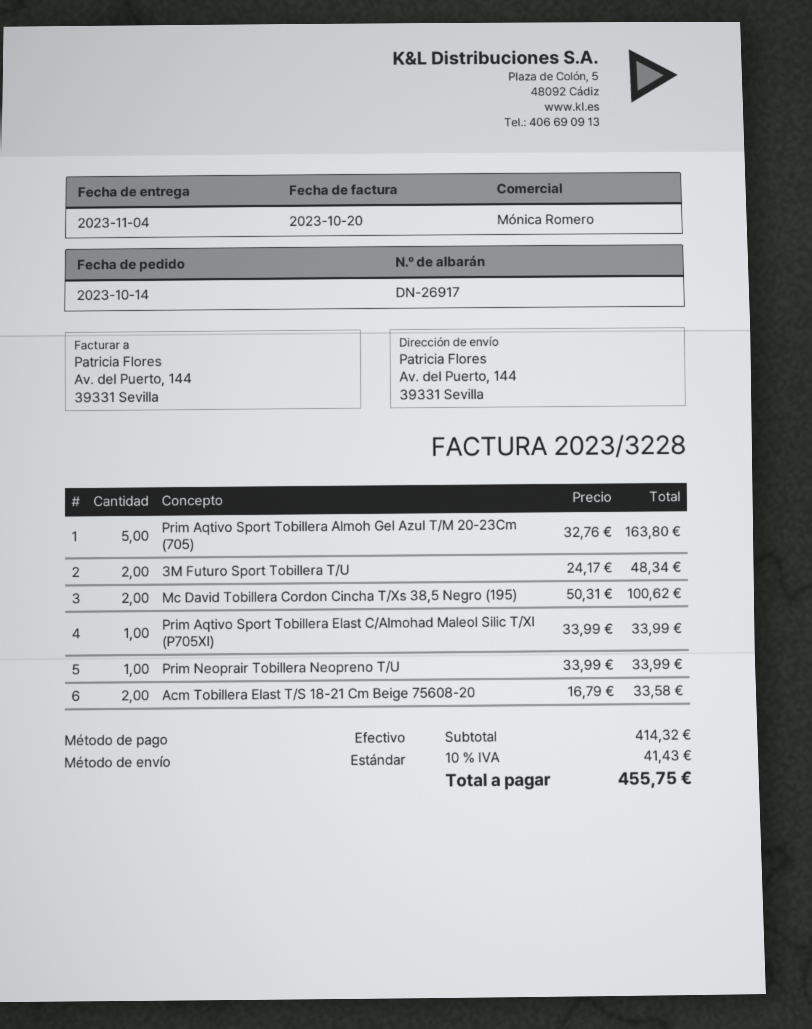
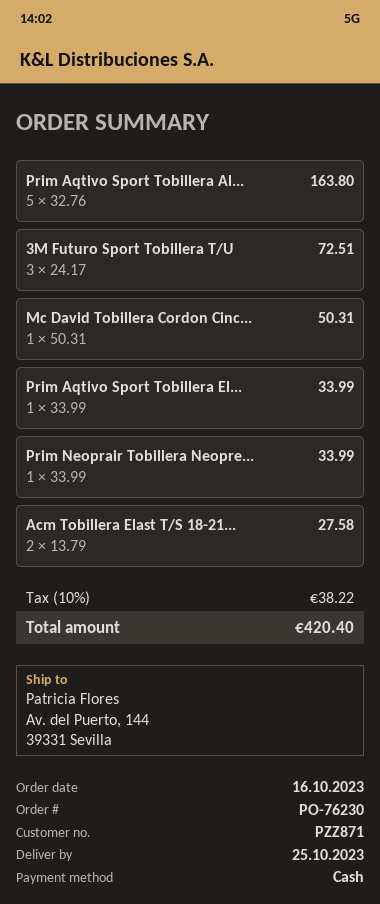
order date: 2023-10-14 -> 2023-10-16
delivery date: 2023-11-04 -> 2023-10-25
3M Futuro Sport Tobillera T/U: 2 x 24.17 = 48.34 -> 3 x 24.17 = 72.51
Mc David Tobillera Cordon Cincha T/Xs 38,5 Negro (195): 2 x 50.31 = 100.62 -> 1 x 50.31 = 50.31
Acm Tobillera Elast T/S 18-21 Cm Beige 75608-20: 2 x 16.79 = 33.58 -> 2 x 13.79 = 27.58
tax: 10% = 41.43 -> 10% = 38.22
total: 455.75 -> 420.40

